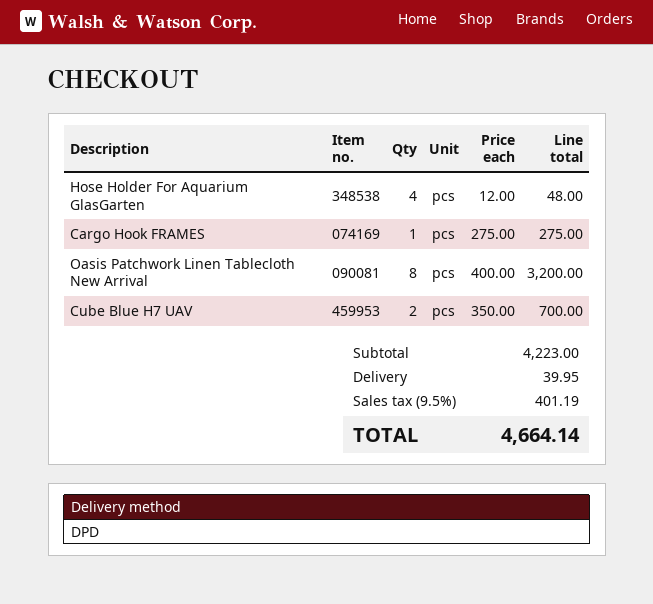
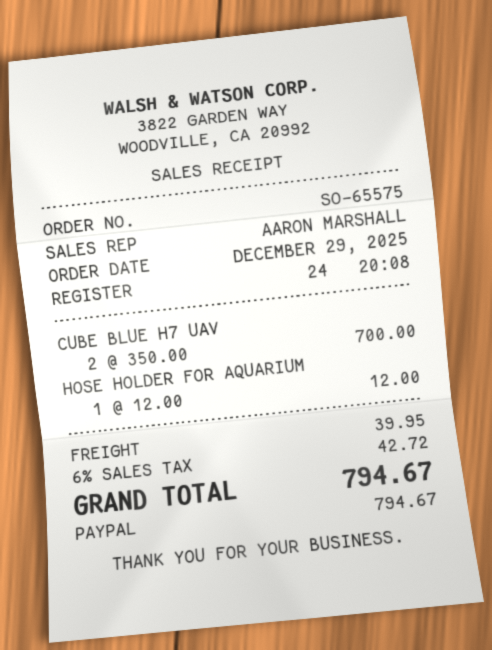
Hose Holder For Aquarium GlasGarten: 4 x 12.00 = 48.00 -> 1 x 12.00 = 12.00
Cargo Hook FRAMES: 1 x 275.00 = 275.00 -> none
Oasis Patchwork Linen Tablecloth New Arrival: 8 x 400.00 = 3200.00 -> none
tax: 9.5% = 401.19 -> 6% = 42.72
total: 4664.14 -> 794.67

